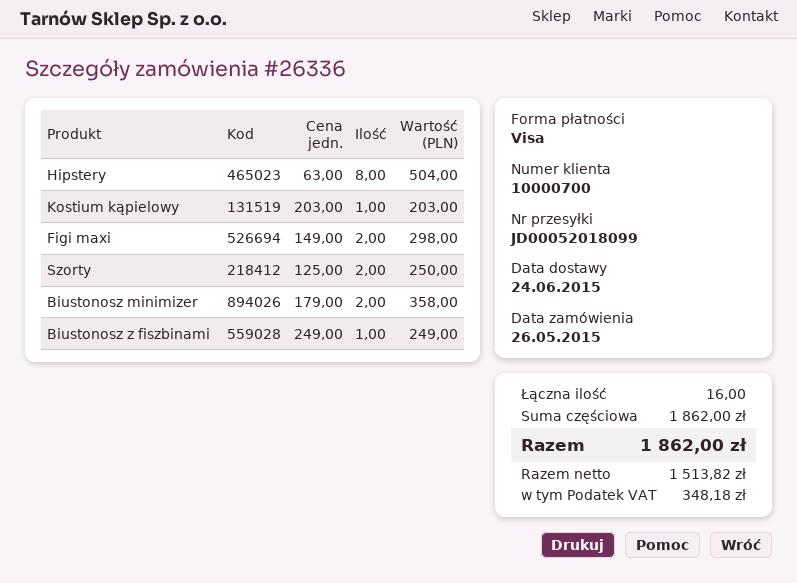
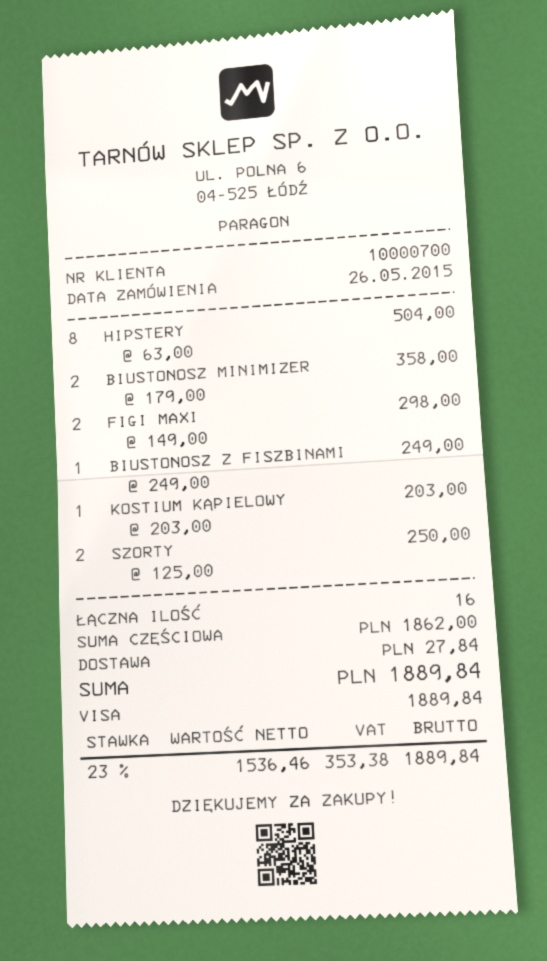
shipping: none -> 27.84
net: 1513.82 -> 1536.46
tax: 348.18 -> 353.38
total: 1862.00 -> 1889.84

